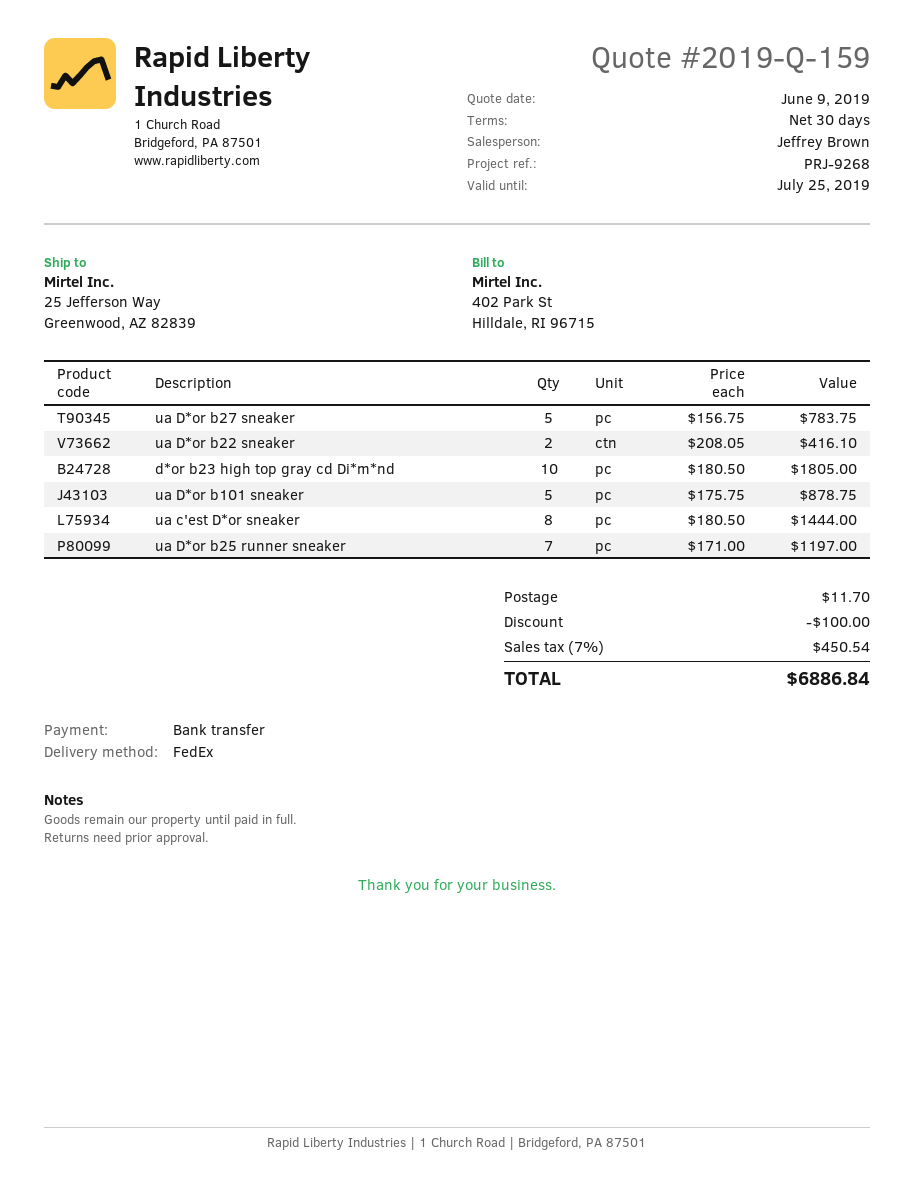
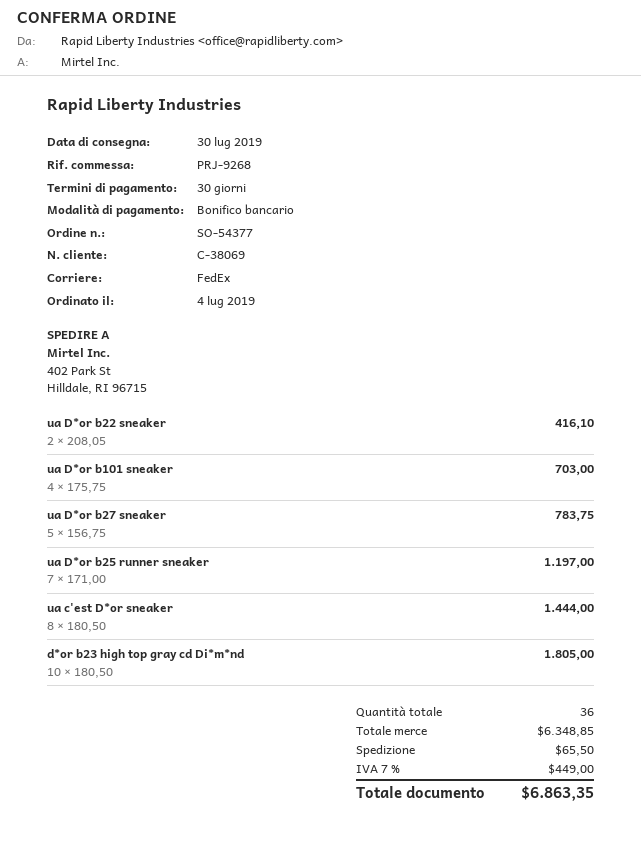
ship to: 25 Jefferson Way, Greenwood, AZ 82839 -> 402 Park St, Hilldale, RI 96715
ua D*or b101 sneaker: 5 x 175.75 = 878.75 -> 4 x 175.75 = 703.00
discount: 100.00 -> none
shipping: 11.70 -> 65.50
tax: 7% = 450.54 -> 7% = 449.00
total: 6886.84 -> 6863.35

